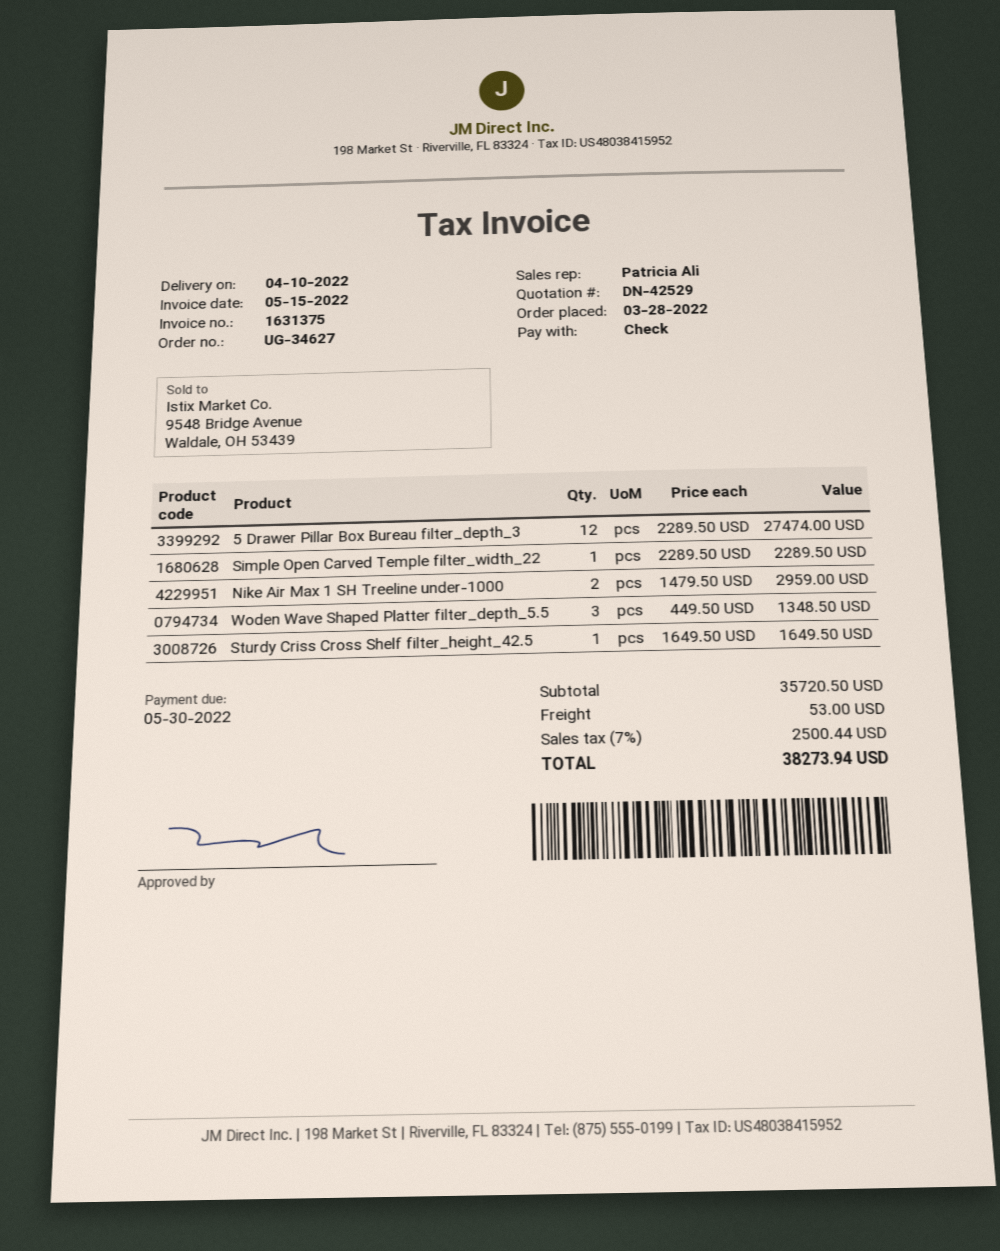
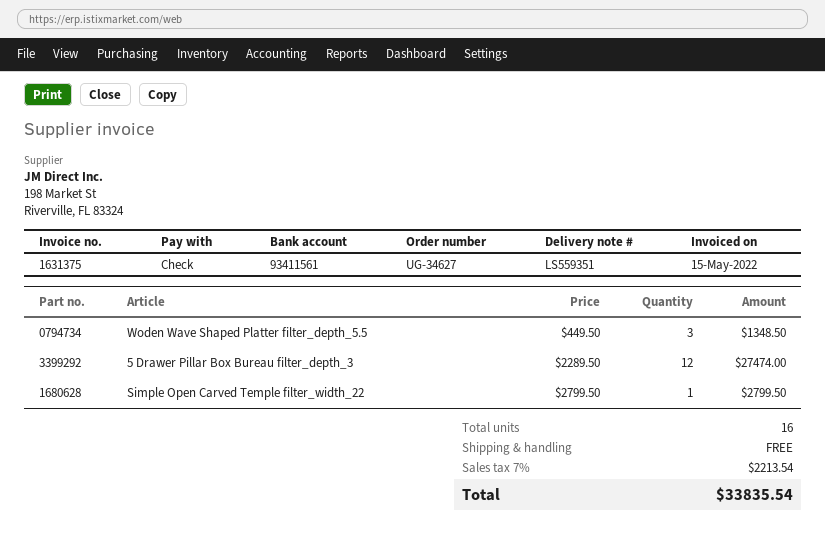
Simple Open Carved Temple filter_width_22: 1 x 2289.50 = 2289.50 -> 1 x 2799.50 = 2799.50
Nike Air Max 1 SH Treeline under-1000: 2 x 1479.50 = 2959.00 -> none
Sturdy Criss Cross Shelf filter_height_42.5: 1 x 1649.50 = 1649.50 -> none
shipping: 53.00 -> 0.00
tax: 7% = 2500.44 -> 7% = 2213.54
total: 38273.94 -> 33835.54

